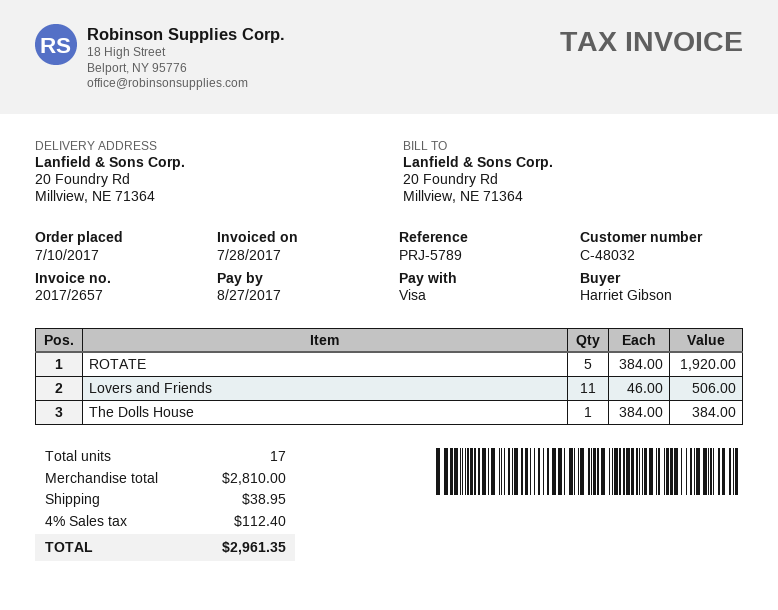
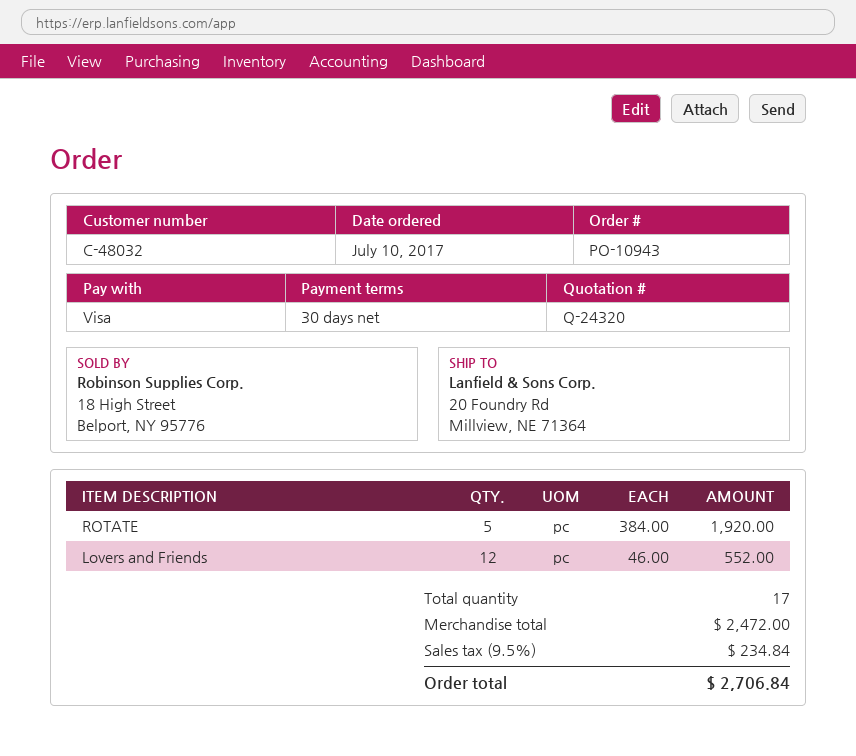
Lovers and Friends: 11 x 46.00 = 506.00 -> 12 x 46.00 = 552.00
The Dolls House: 1 x 384.00 = 384.00 -> none
subtotal: 2810.00 -> 2472.00
shipping: 38.95 -> none
tax: 4% = 112.40 -> 9.5% = 234.84
total: 2961.35 -> 2706.84

